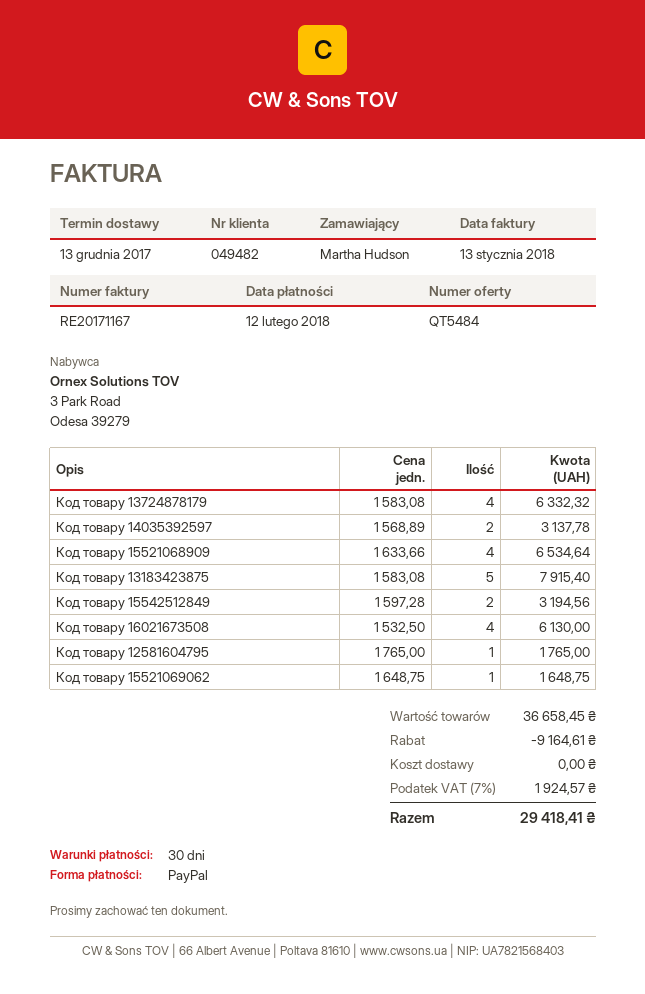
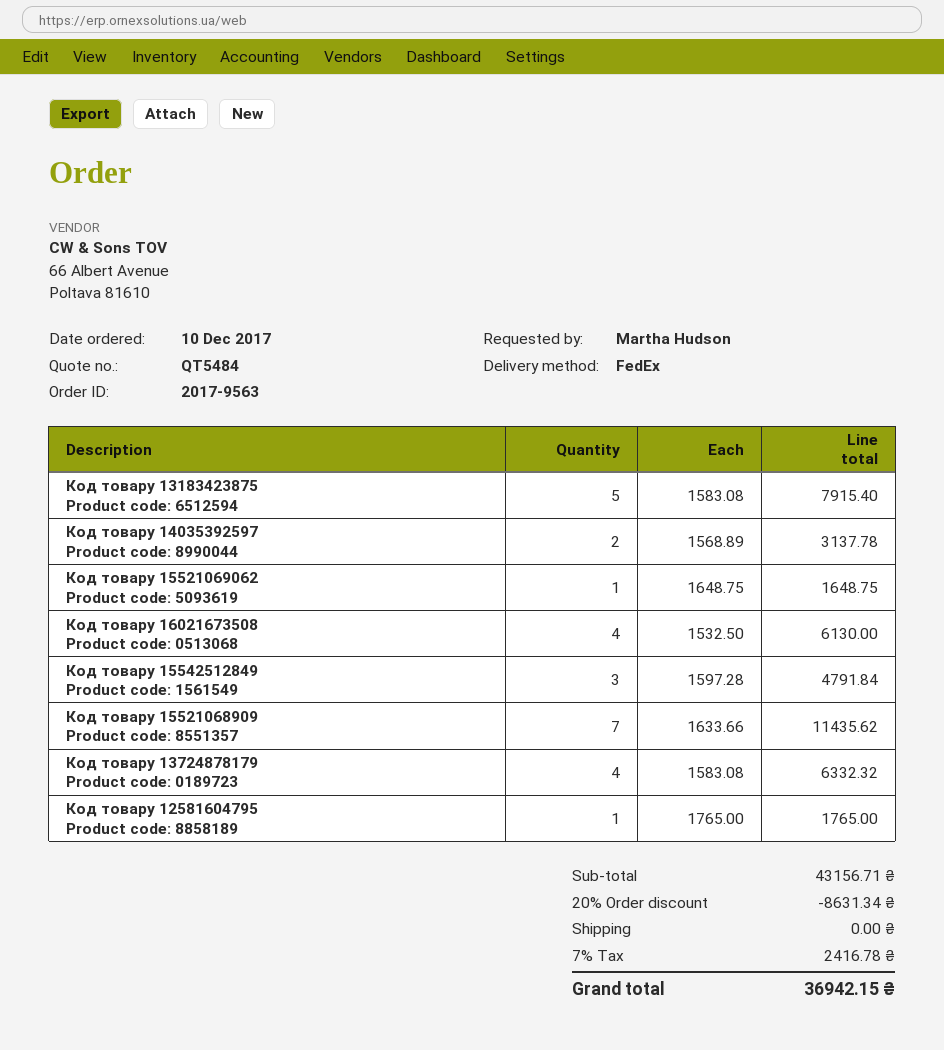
Код товару 15521068909: 4 x 1633.66 = 6534.64 -> 7 x 1633.66 = 11435.62
Код товару 15542512849: 2 x 1597.28 = 3194.56 -> 3 x 1597.28 = 4791.84
subtotal: 36658.45 -> 43156.71
discount: 9164.61 -> 8631.34
tax: 7% = 1924.57 -> 7% = 2416.78
total: 29418.41 -> 36942.15

